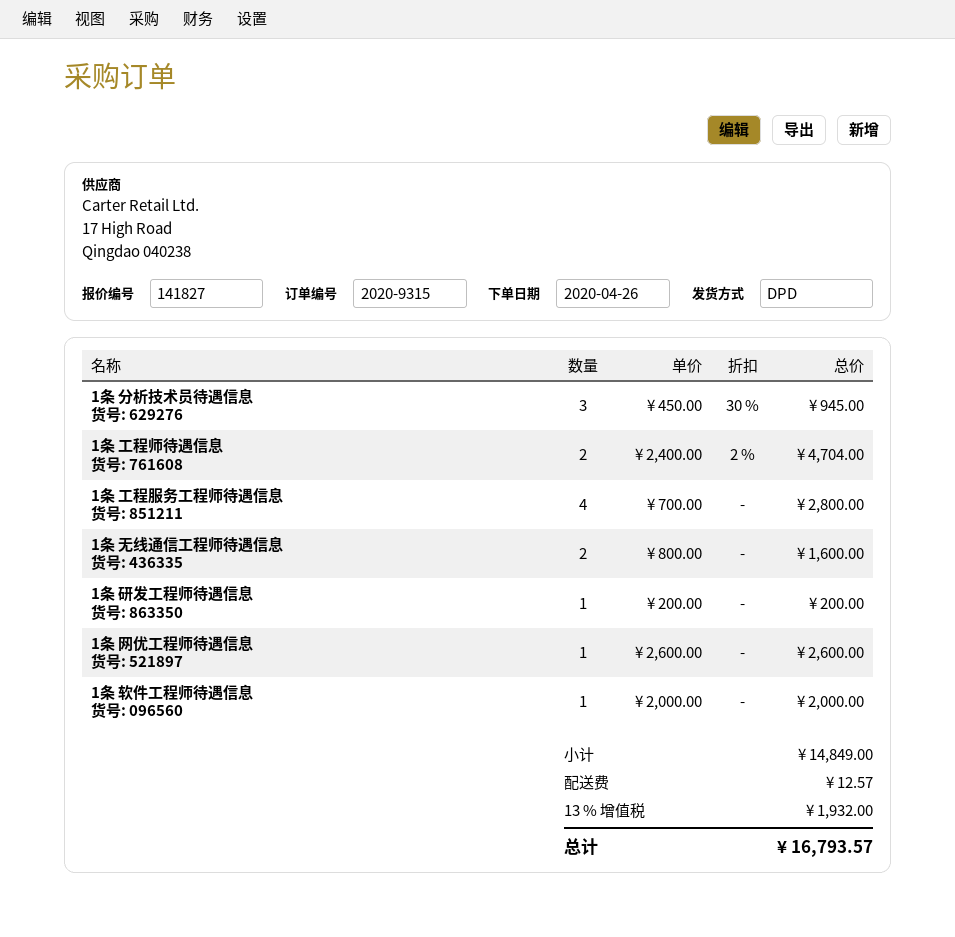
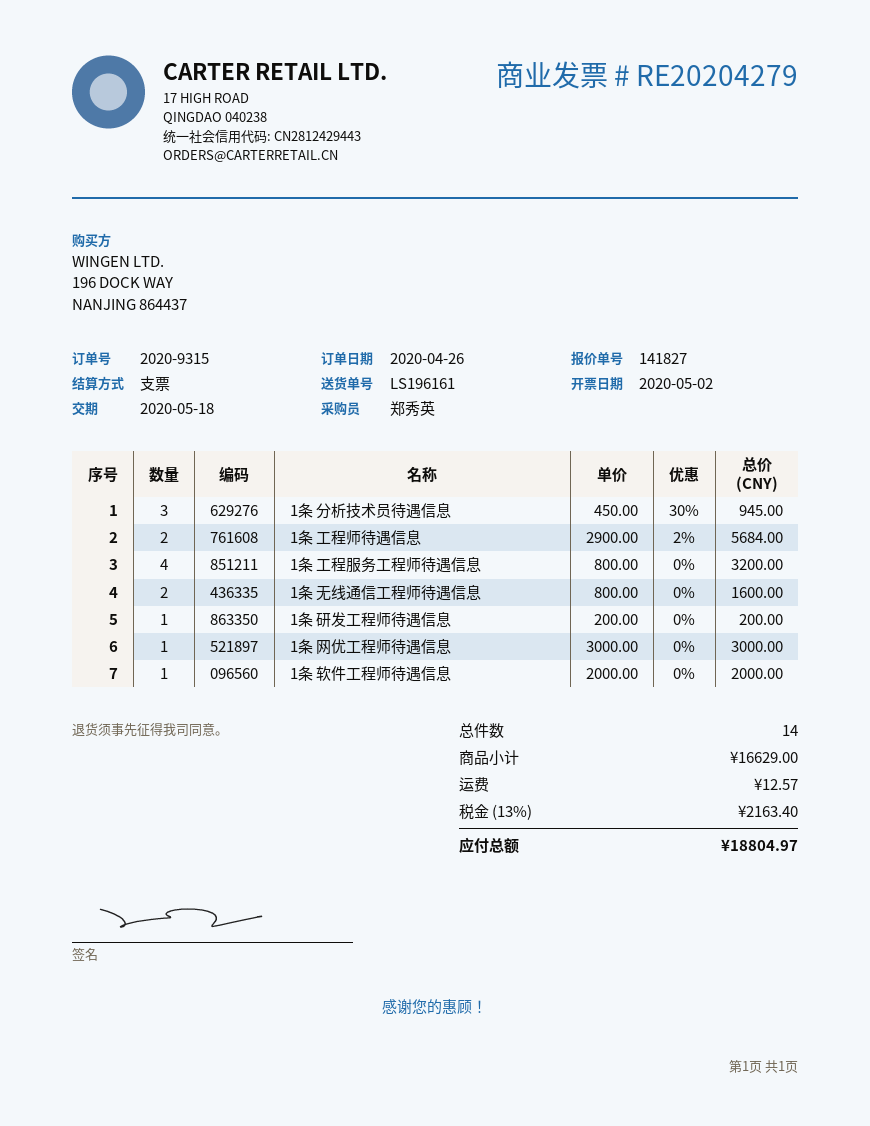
1条 工程师待遇信息: 2 x 2400.00 - 2% = 4704.00 -> 2 x 2900.00 - 2% = 5684.00
1条 工程服务工程师待遇信息: 4 x 700.00 = 2800.00 -> 4 x 800.00 = 3200.00
1条 网优工程师待遇信息: 1 x 2600.00 = 2600.00 -> 1 x 3000.00 = 3000.00
subtotal: 14849.00 -> 16629.00
tax: 13% = 1932.00 -> 13% = 2163.40
total: 16793.57 -> 18804.97

